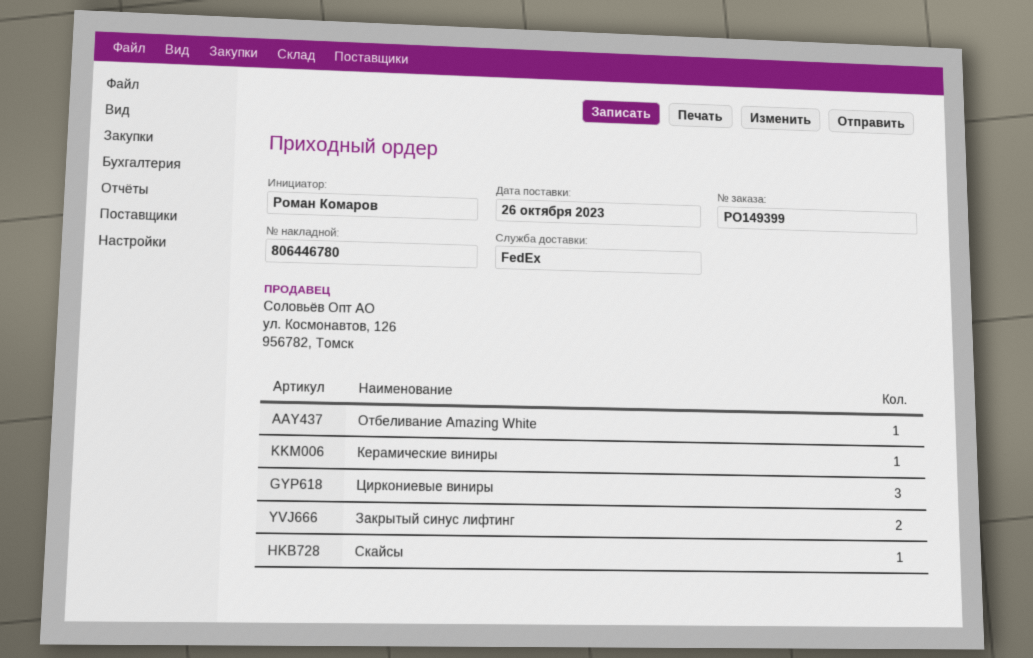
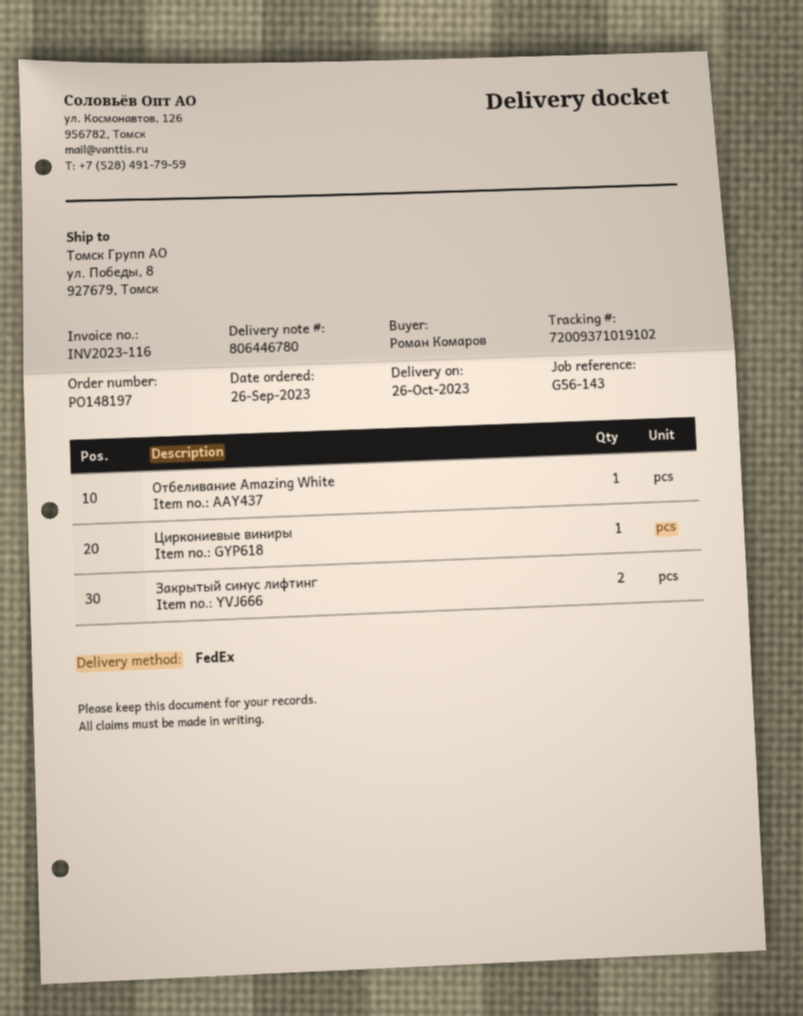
order number: PO149399 -> PO148197
Керамические виниры: 1 -> none
Циркониевые виниры: 3 -> 1
Скайсы: 1 -> none

